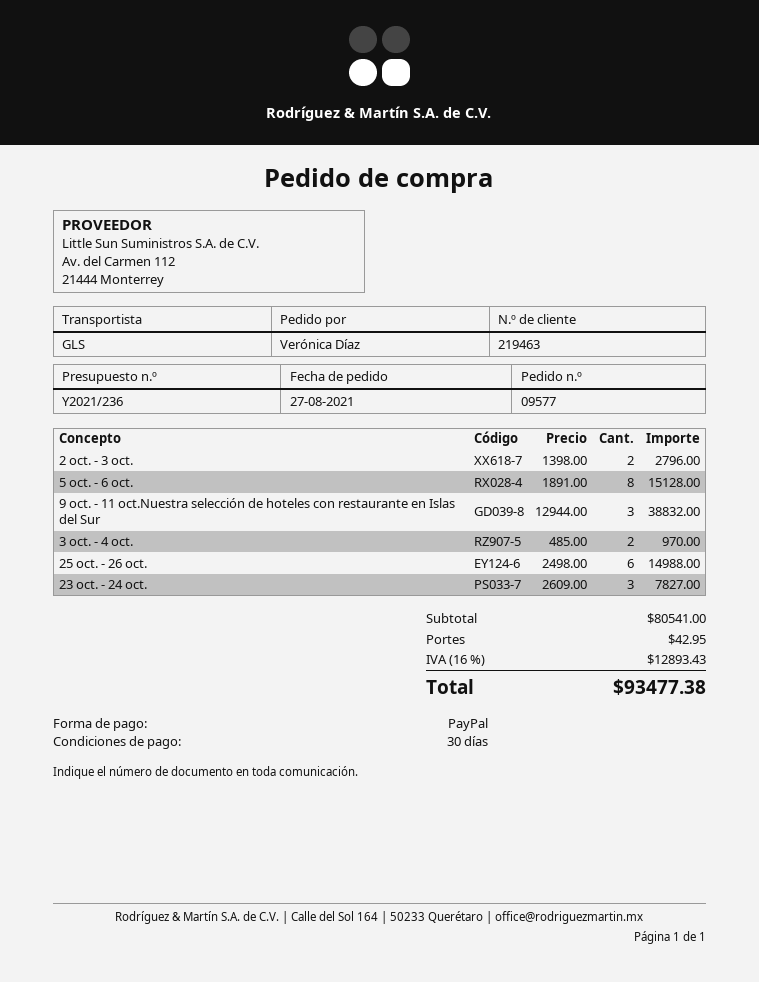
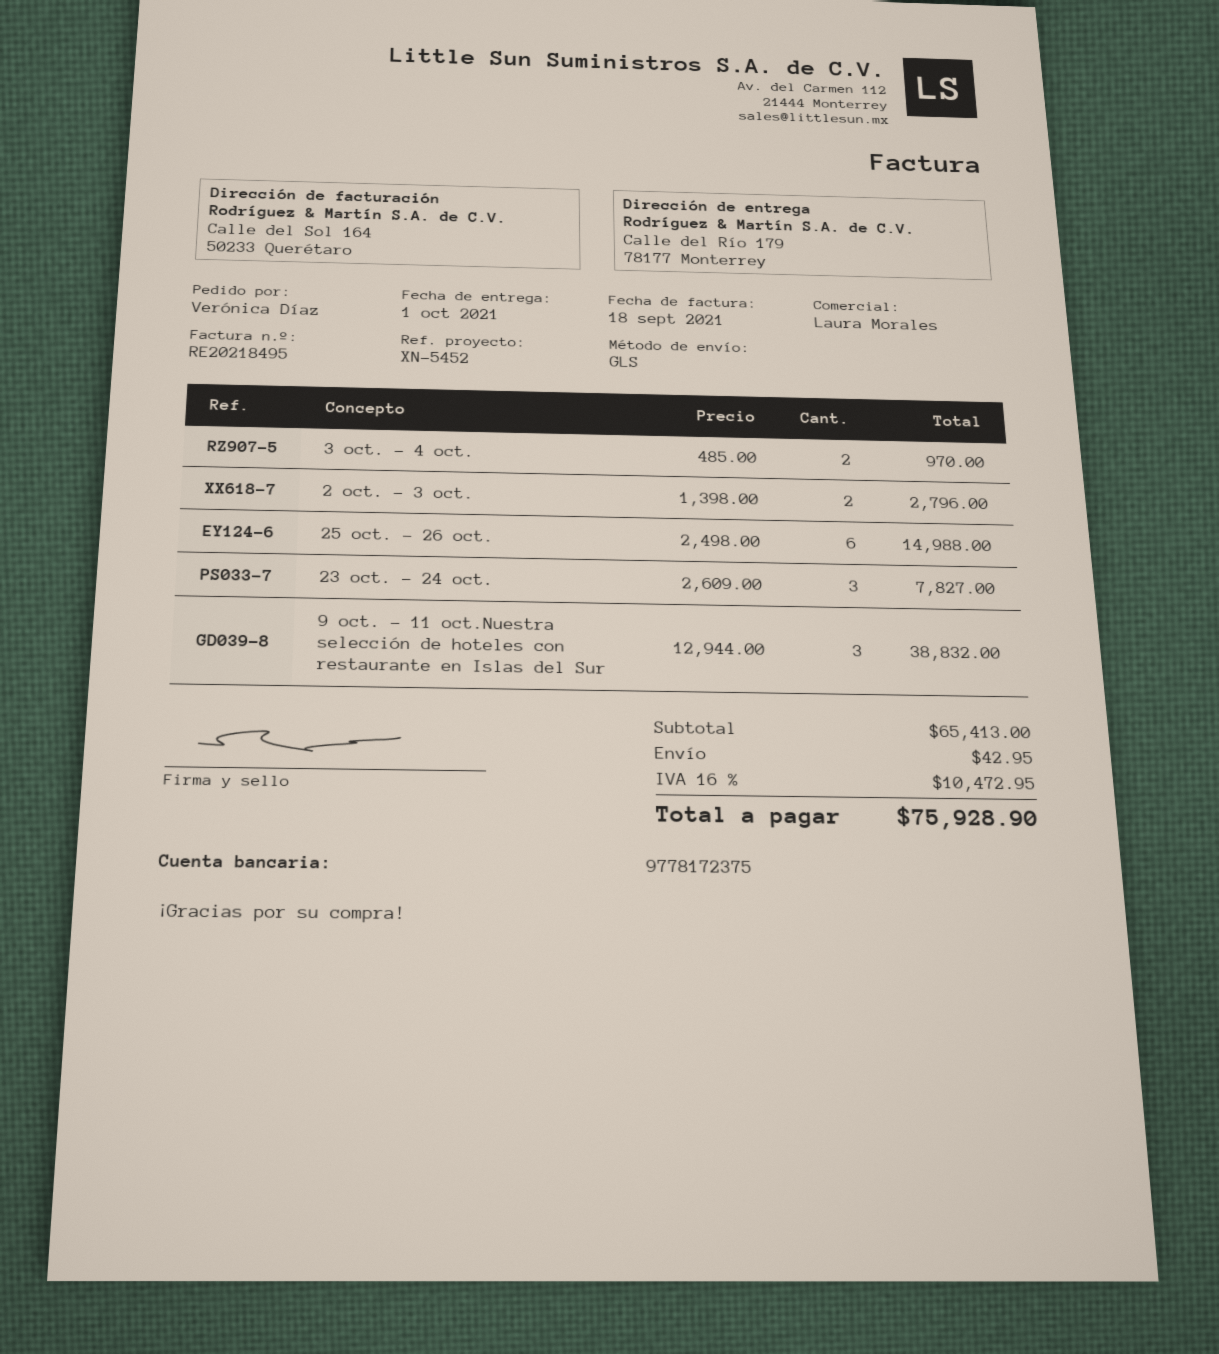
5 oct. - 6 oct.: 8 x 1891.00 = 15128.00 -> none
subtotal: 80541.00 -> 65413.00
tax: 16% = 12893.43 -> 16% = 10472.95
total: 93477.38 -> 75928.90

